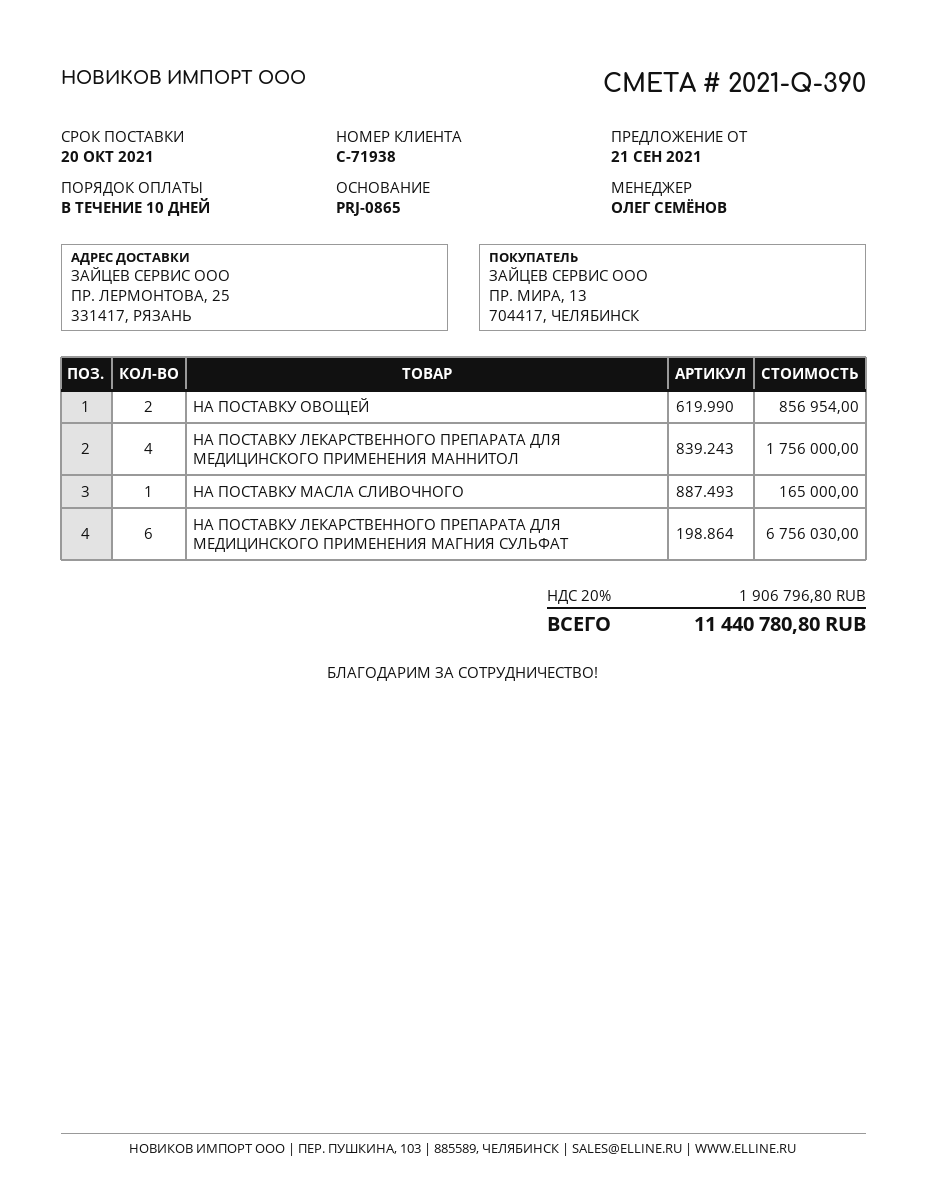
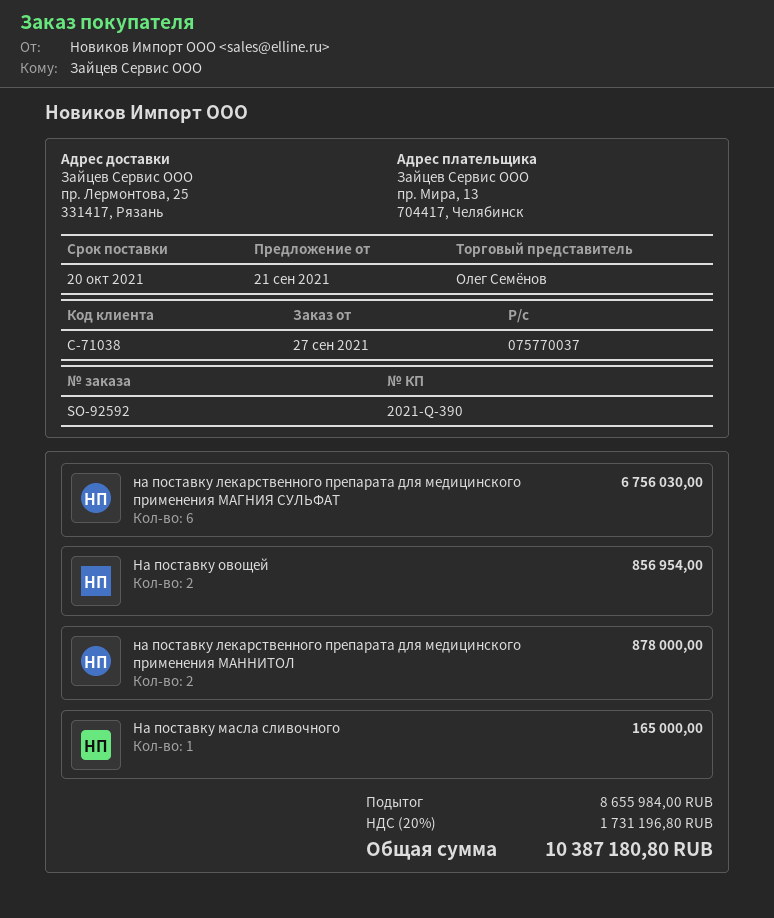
customer number: C-71938 -> C-71038
НА ПОСТАВКУ ЛЕКАРСТВЕННОГО ПРЕПАРАТА ДЛЯ МЕДИЦИНСКОГО ПРИМЕНЕНИЯ МАННИТОЛ: 4 for 1756000.00 -> 2 for 878000.00
tax: 20% = 1906796.80 -> 20% = 1731196.80
total: 11440780.80 -> 10387180.80

